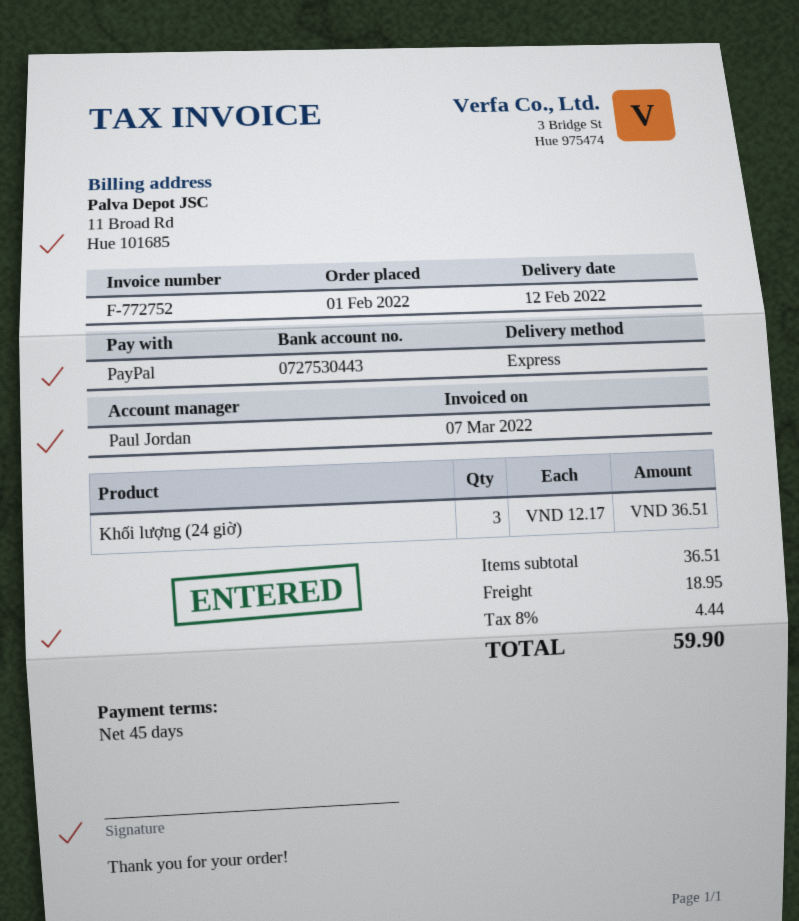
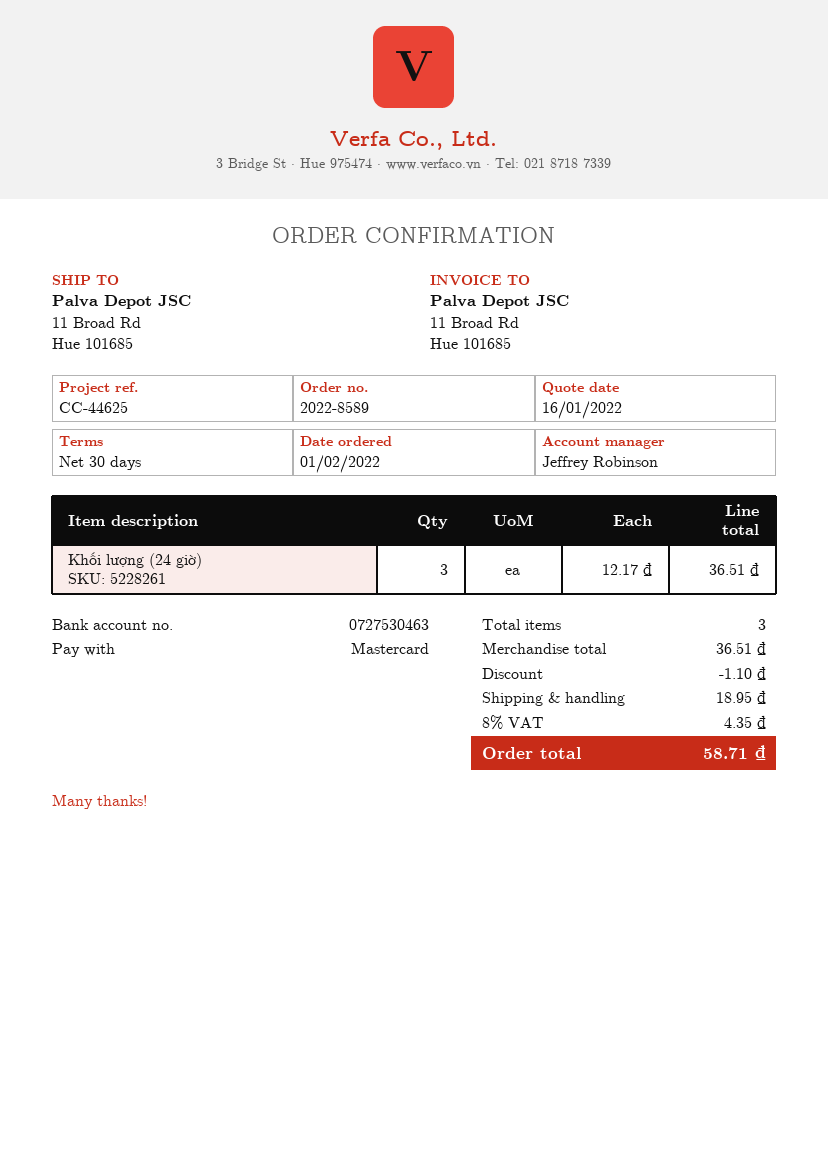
payment terms: 45 days -> 30 days
sales rep: Paul Jordan -> Jeffrey Robinson
payment method: PayPal -> Mastercard
bank account: 0727530443 -> 0727530463
discount: none -> 1.10
tax: 8% = 4.44 -> 8% = 4.35
total: 59.90 -> 58.71

